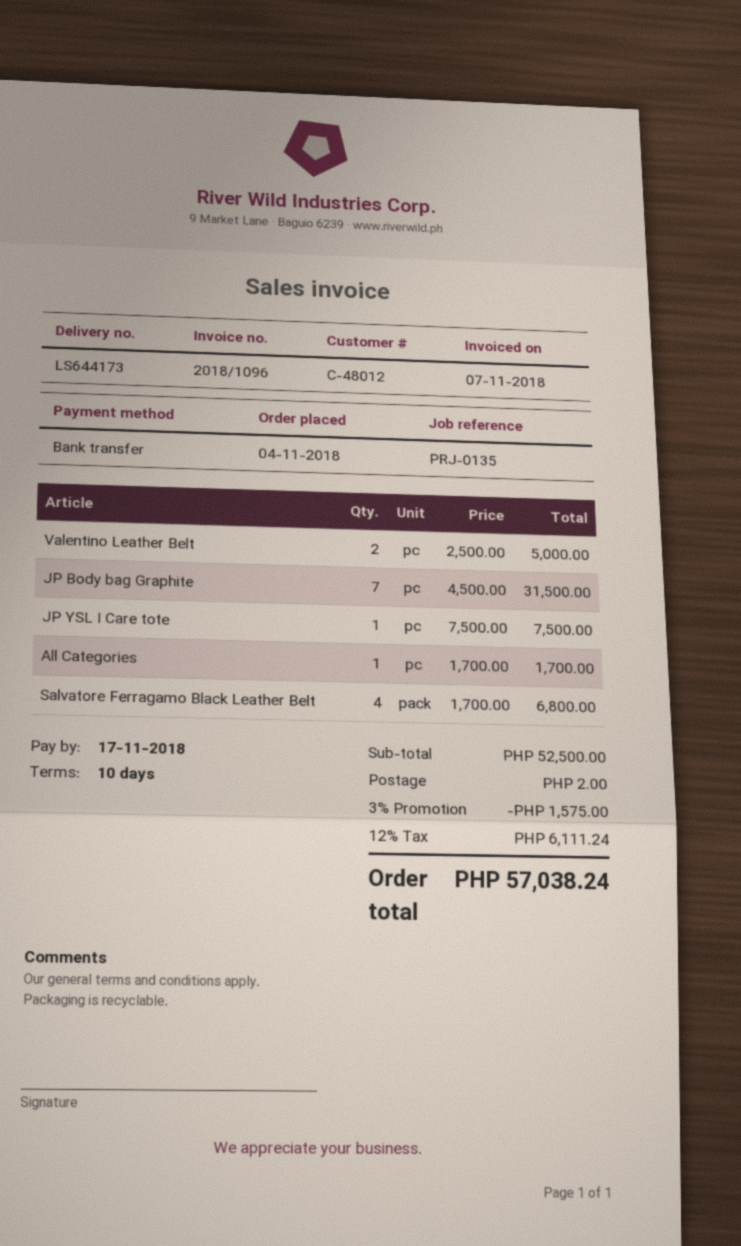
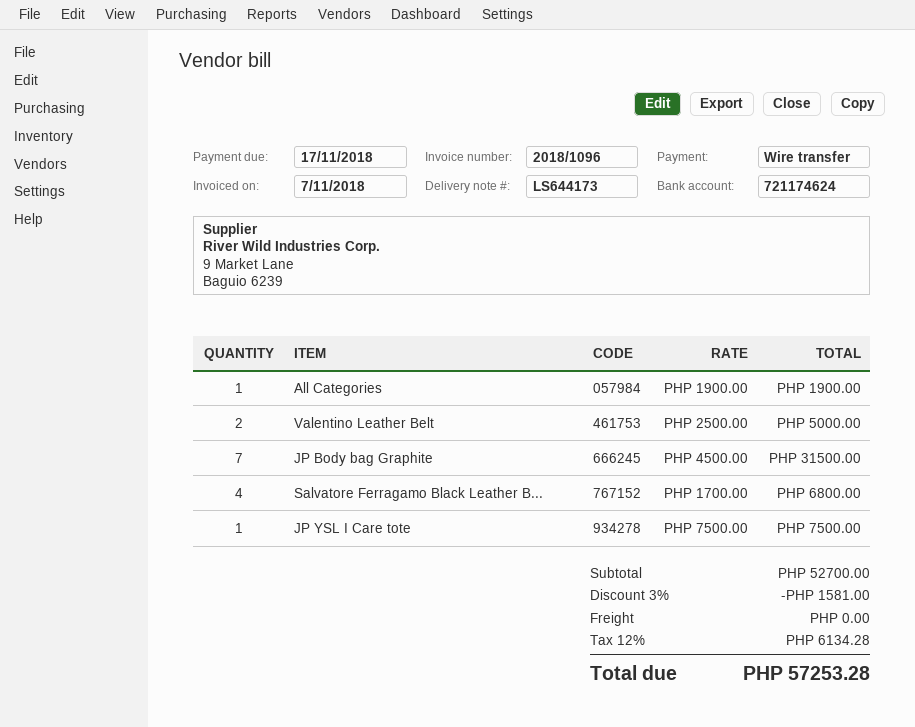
All Categories: 1 x 1700.00 = 1700.00 -> 1 x 1900.00 = 1900.00
subtotal: 52500.00 -> 52700.00
discount: 3% = 1575.00 -> 3% = 1581.00
shipping: 2.00 -> 0.00
tax: 12% = 6111.24 -> 12% = 6134.28
total: 57038.24 -> 57253.28

